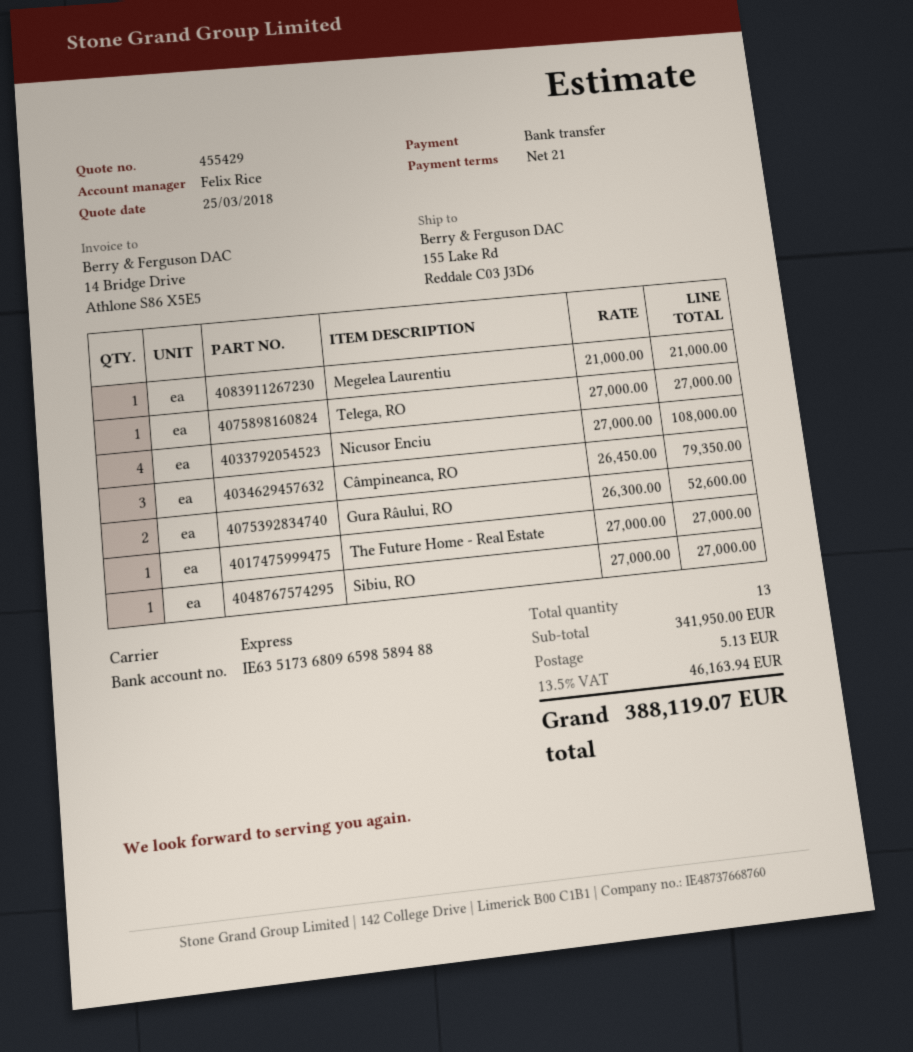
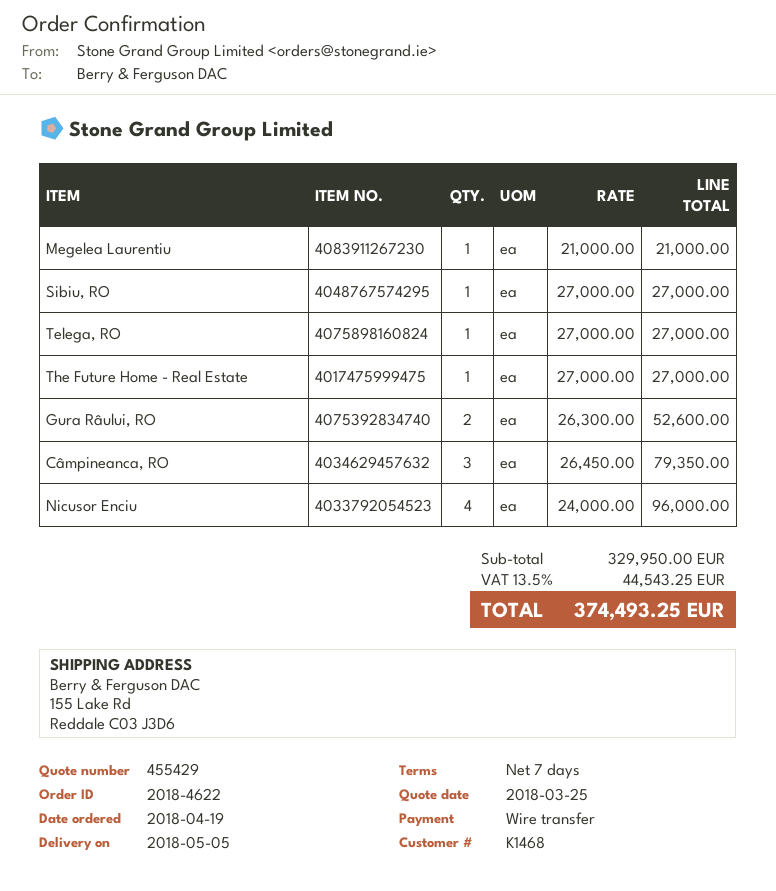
payment terms: 21 days -> 7 days
Nicusor Enciu: 4 x 27000.00 = 108000.00 -> 4 x 24000.00 = 96000.00
subtotal: 341950.00 -> 329950.00
shipping: 5.13 -> none
tax: 13.5% = 46163.94 -> 13.5% = 44543.25
total: 388119.07 -> 374493.25

